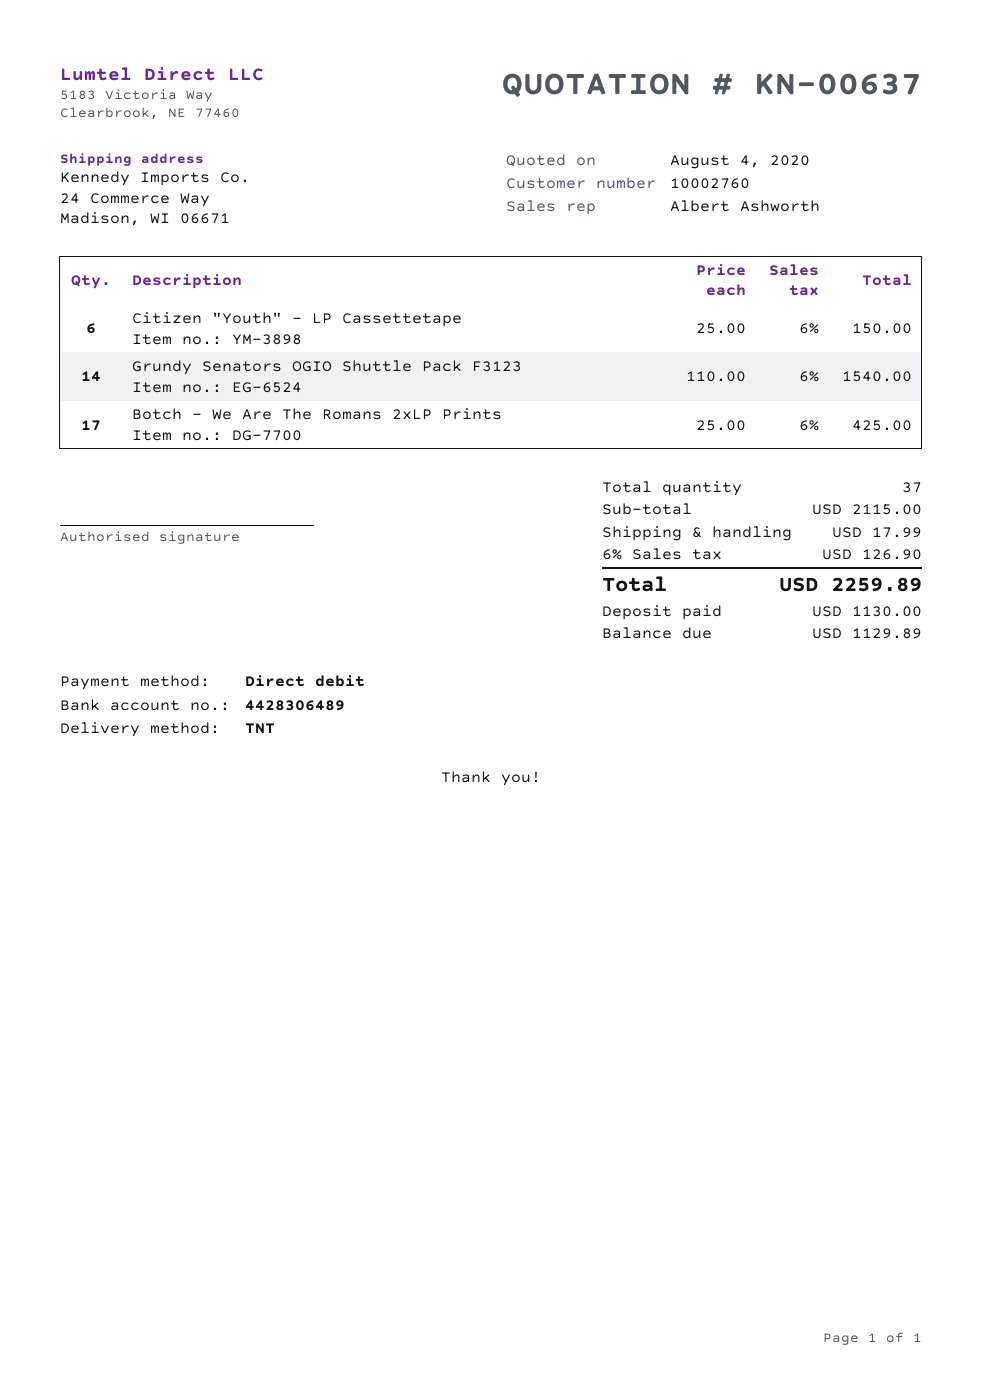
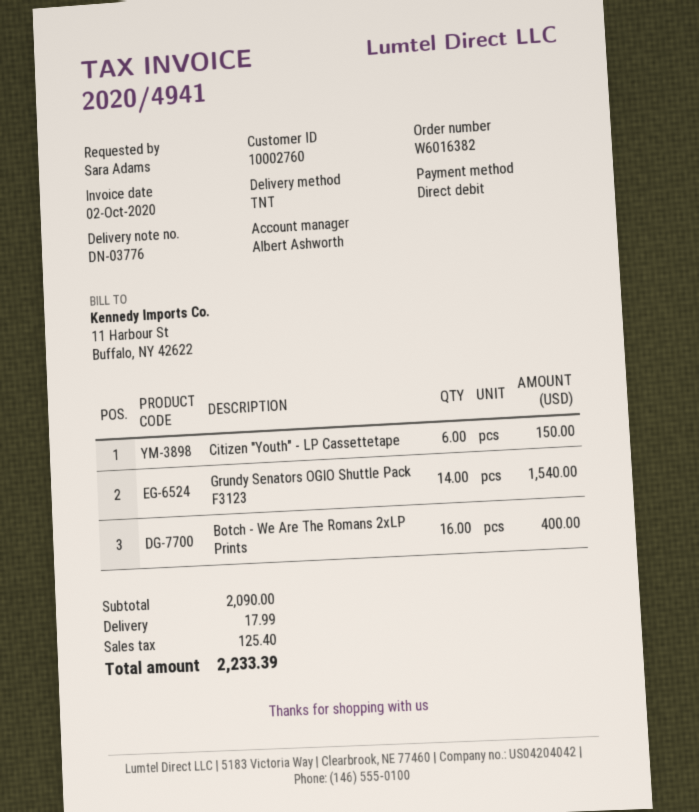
Botch - We Are The Romans 2xLP Prints: 17 for 425.00 -> 16 for 400.00
subtotal: 2115.00 -> 2090.00
tax: 126.90 -> 125.40
total: 2259.89 -> 2233.39

